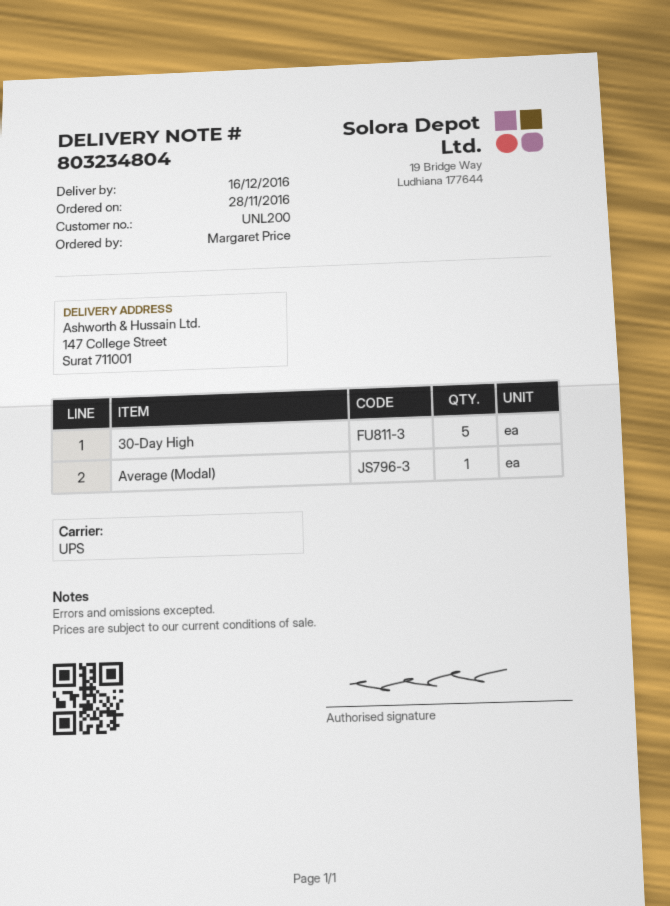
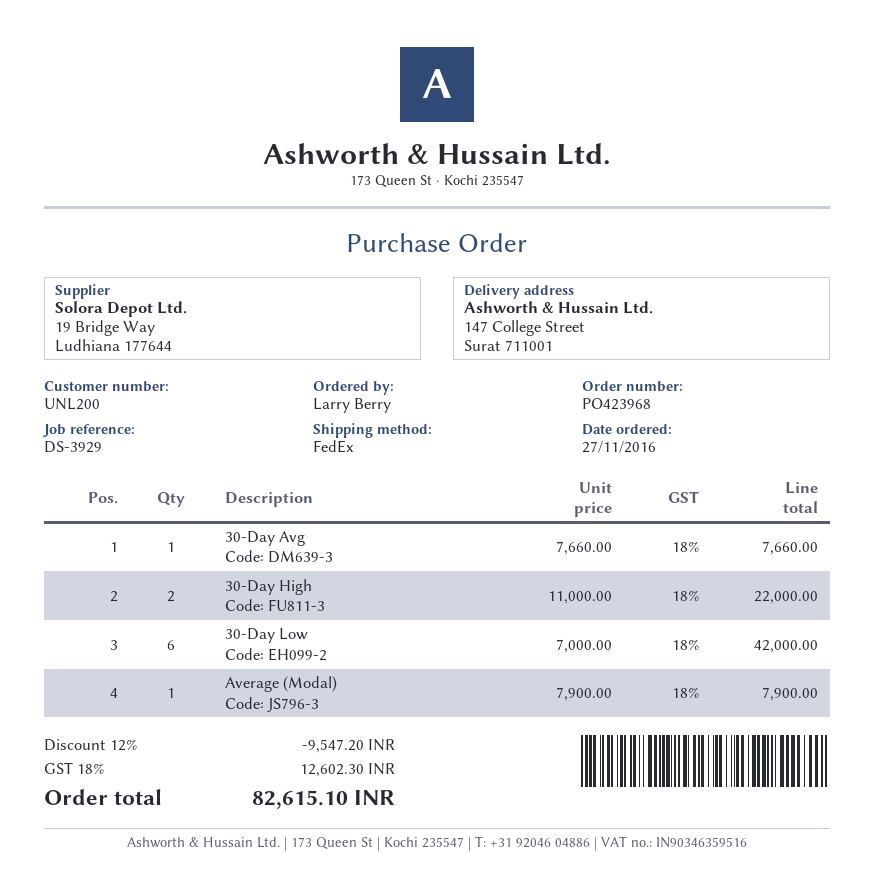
order date: 2016-11-28 -> 2016-11-27
ordered by: Margaret Price -> Larry Berry
shipping method: UPS -> FedEx
30-Day High: 5 -> 2
30-Day Avg: none -> 1
30-Day Low: none -> 6

